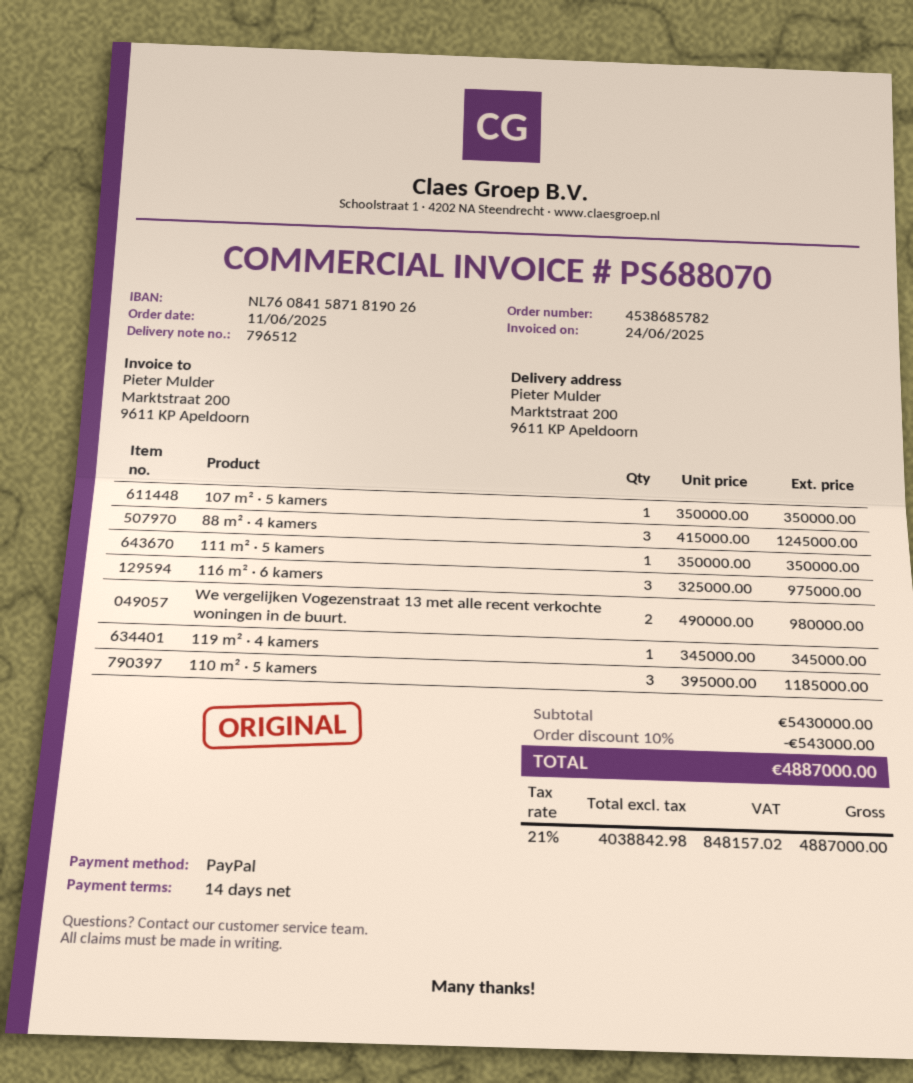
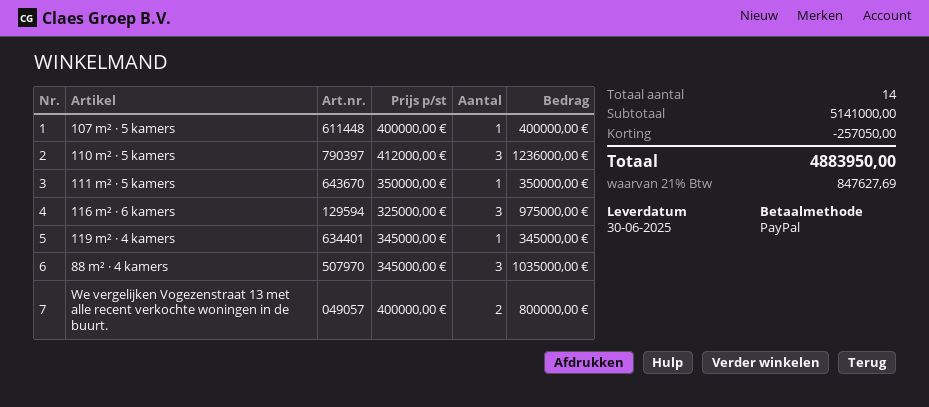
107 m² · 5 kamers: 1 x 350000.00 = 350000.00 -> 1 x 400000.00 = 400000.00
88 m² · 4 kamers: 3 x 415000.00 = 1245000.00 -> 3 x 345000.00 = 1035000.00
We vergelijken Vogezenstraat 13 met alle recent verkochte woningen in de buurt.: 2 x 490000.00 = 980000.00 -> 2 x 400000.00 = 800000.00
110 m² · 5 kamers: 3 x 395000.00 = 1185000.00 -> 3 x 412000.00 = 1236000.00
subtotal: 5430000.00 -> 5141000.00
discount: 543000.00 -> 257050.00
tax: 21% = 848157.02 -> 21% = 847627.69
total: 4887000.00 -> 4883950.00

